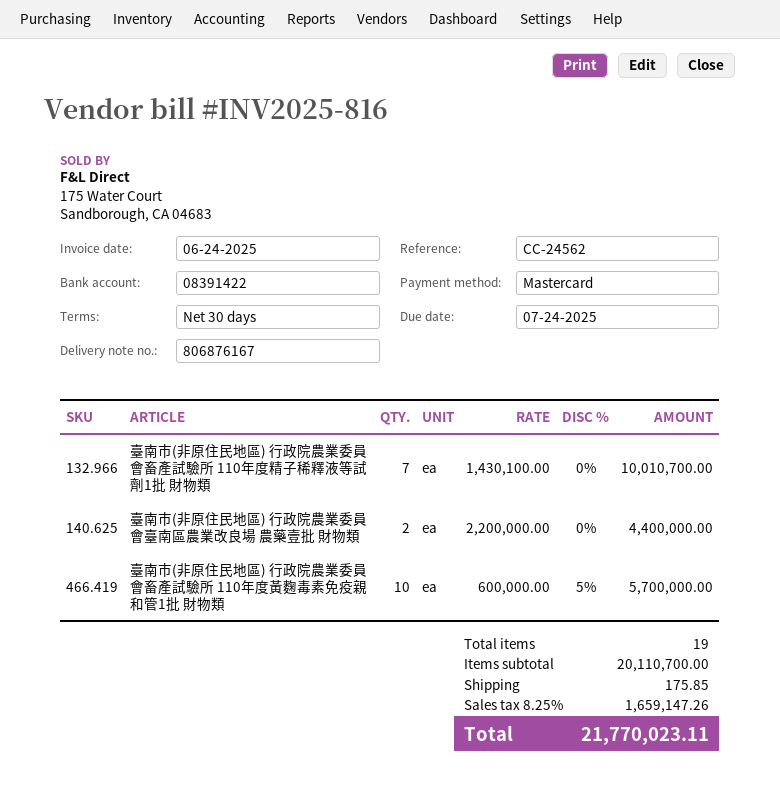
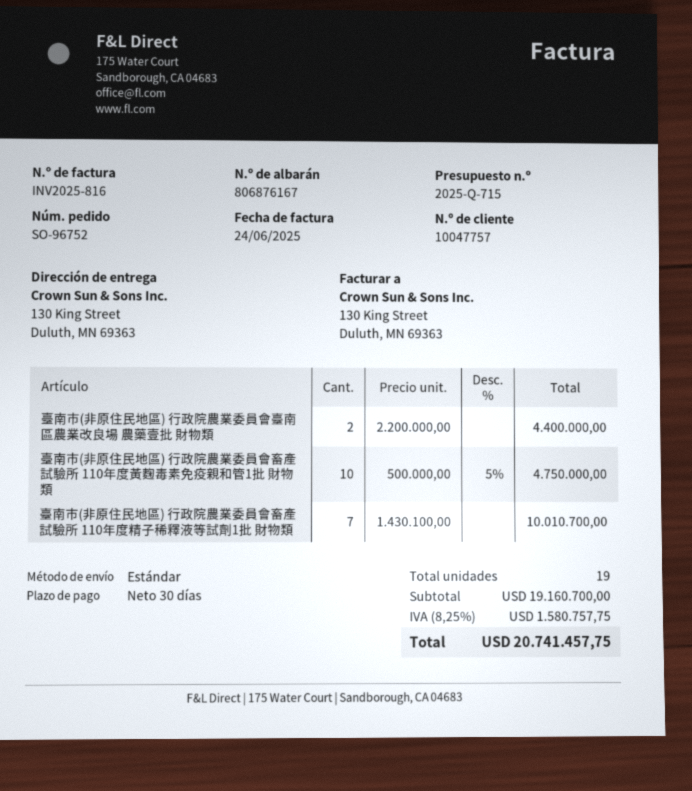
臺南市(非原住民地區) 行政院農業委員會畜產試驗所 110年度黃麴毒素免疫親和管1批 財物類: 10 x 600000.00 - 5% = 5700000.00 -> 10 x 500000.00 - 5% = 4750000.00
subtotal: 20110700.00 -> 19160700.00
shipping: 175.85 -> none
tax: 8.25% = 1659147.26 -> 8.25% = 1580757.75
total: 21770023.11 -> 20741457.75

